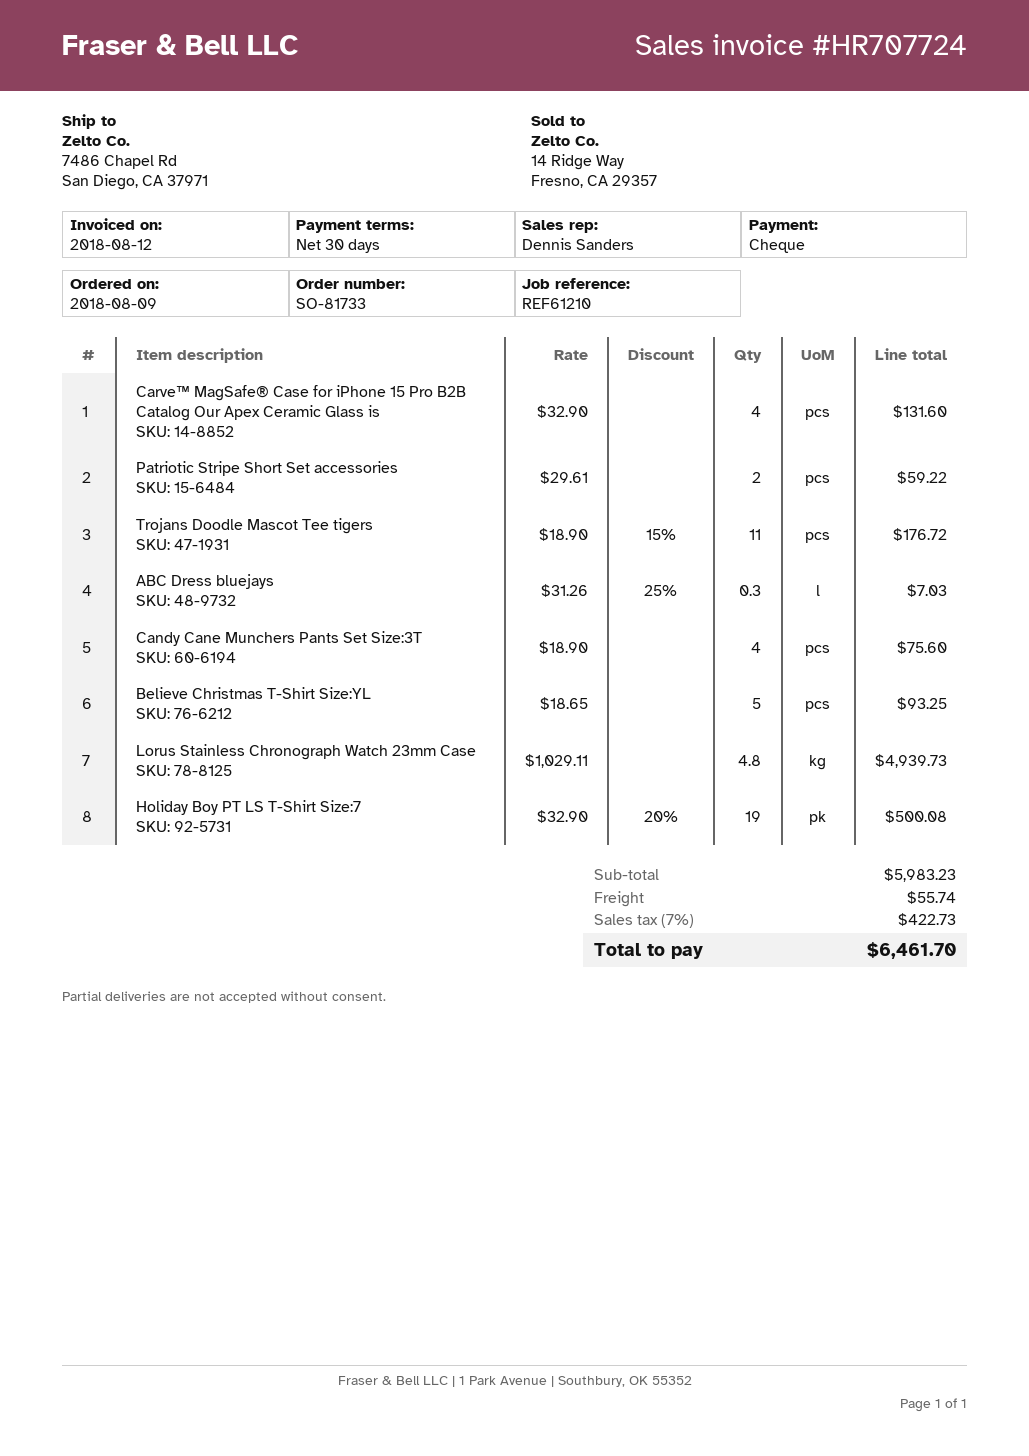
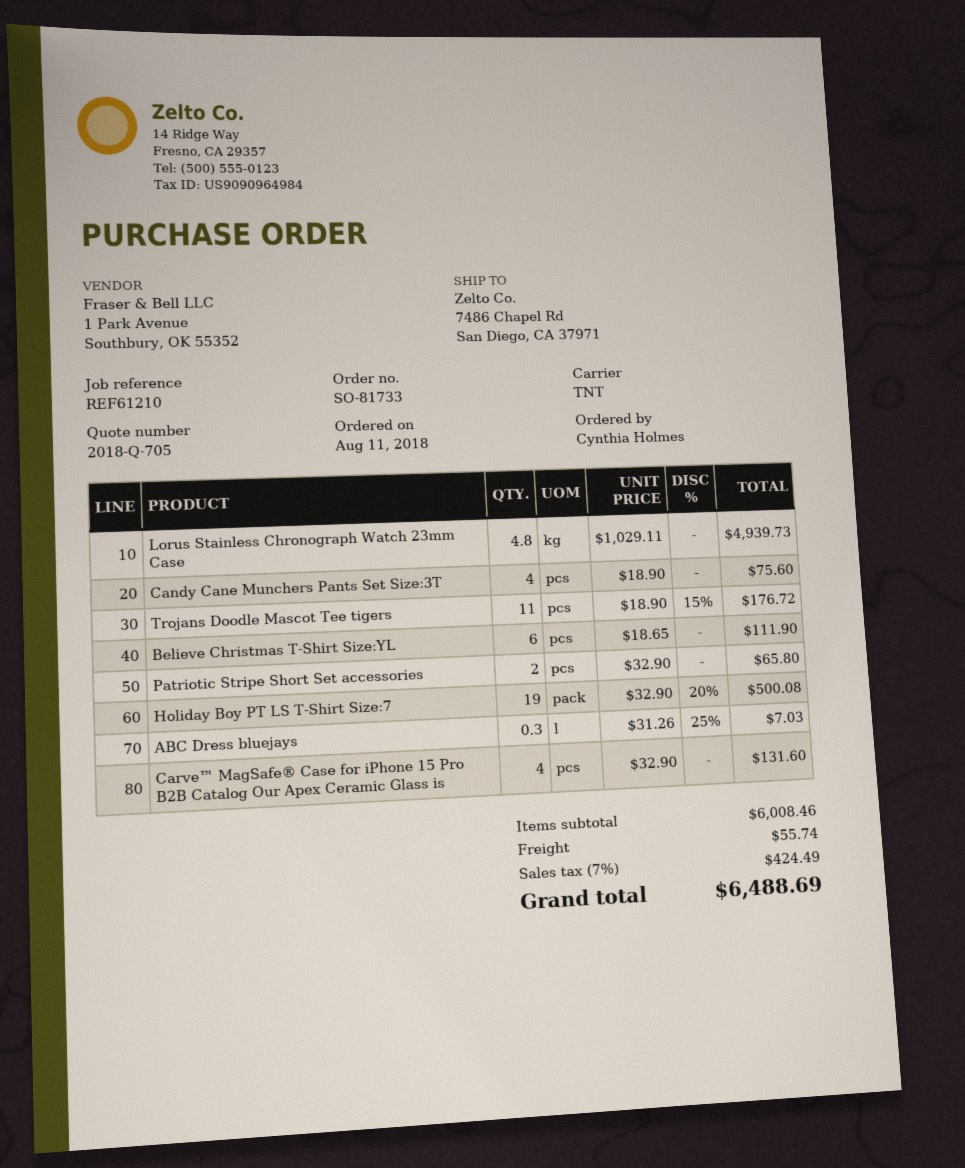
order date: 2018-08-09 -> 2018-08-11
Patriotic Stripe Short Set accessories: 2 x 29.61 = 59.22 -> 2 x 32.90 = 65.80
Believe Christmas T-Shirt Size:YL: 5 x 18.65 = 93.25 -> 6 x 18.65 = 111.90
subtotal: 5983.23 -> 6008.46
tax: 7% = 422.73 -> 7% = 424.49
total: 6461.70 -> 6488.69

